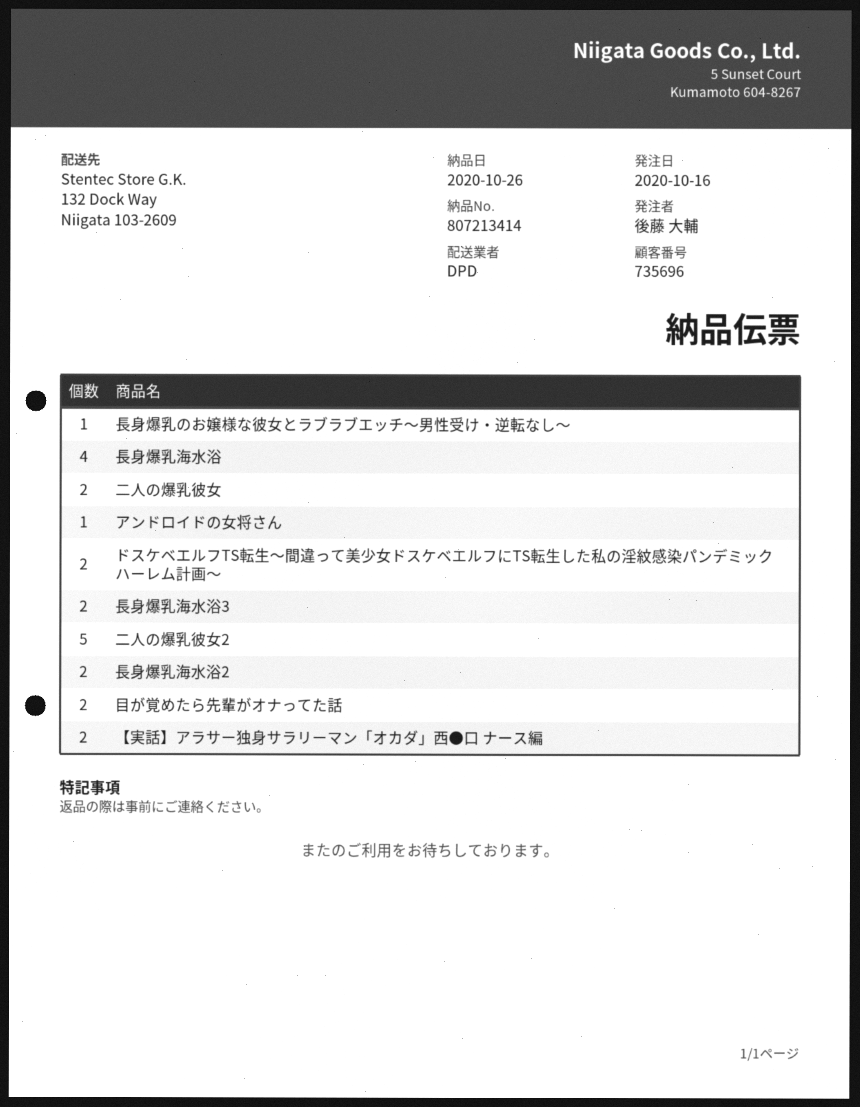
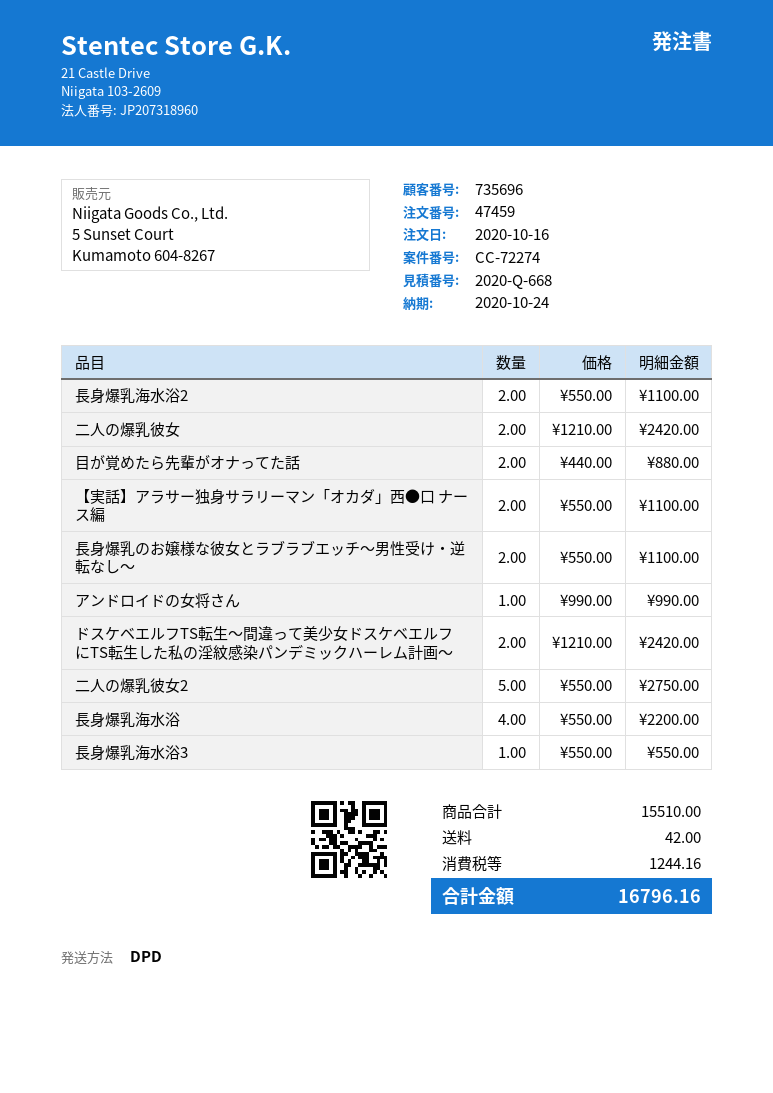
delivery date: 2020-10-26 -> 2020-10-24
長身爆乳のお嬢様な彼女とラブラブエッチ〜男性受け・逆転なし〜: 1 -> 2
長身爆乳海水浴3: 2 -> 1

